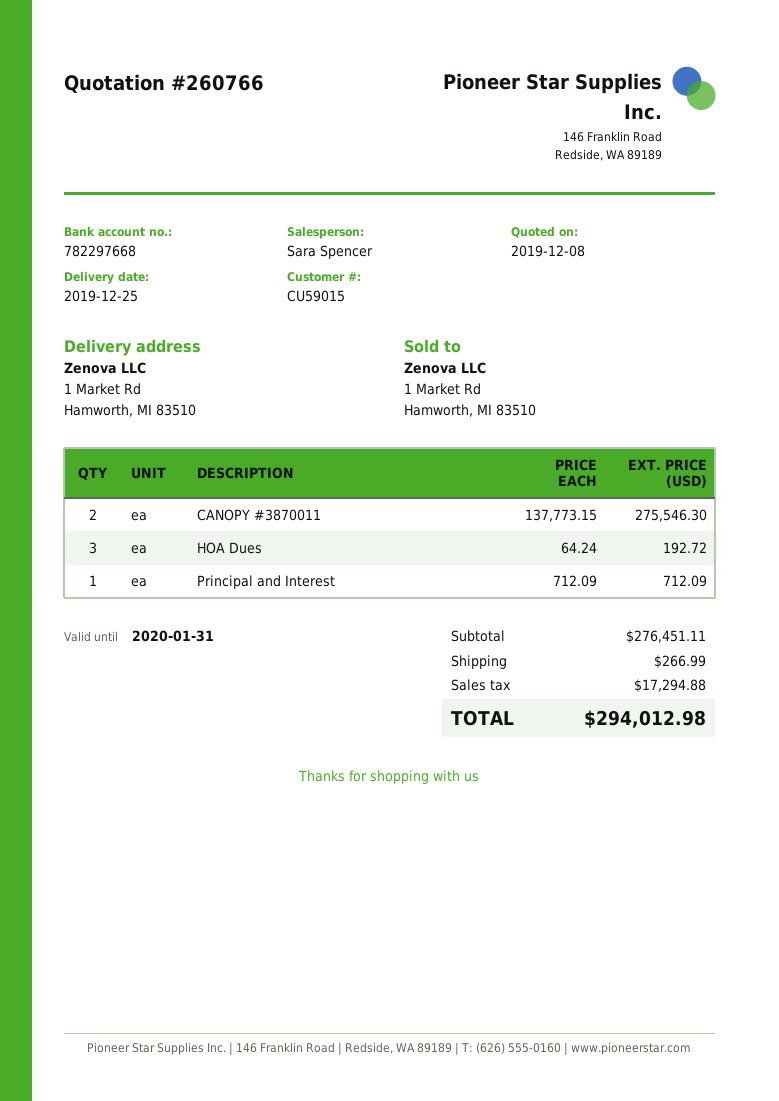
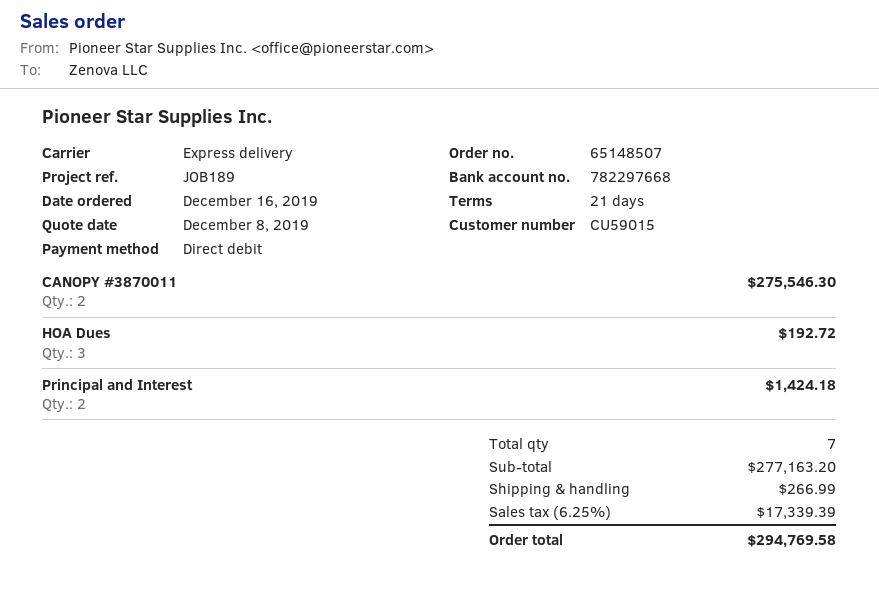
Principal and Interest: 1 for 712.09 -> 2 for 1424.18
subtotal: 276451.11 -> 277163.20
tax: 17294.88 -> 17339.39
total: 294012.98 -> 294769.58

